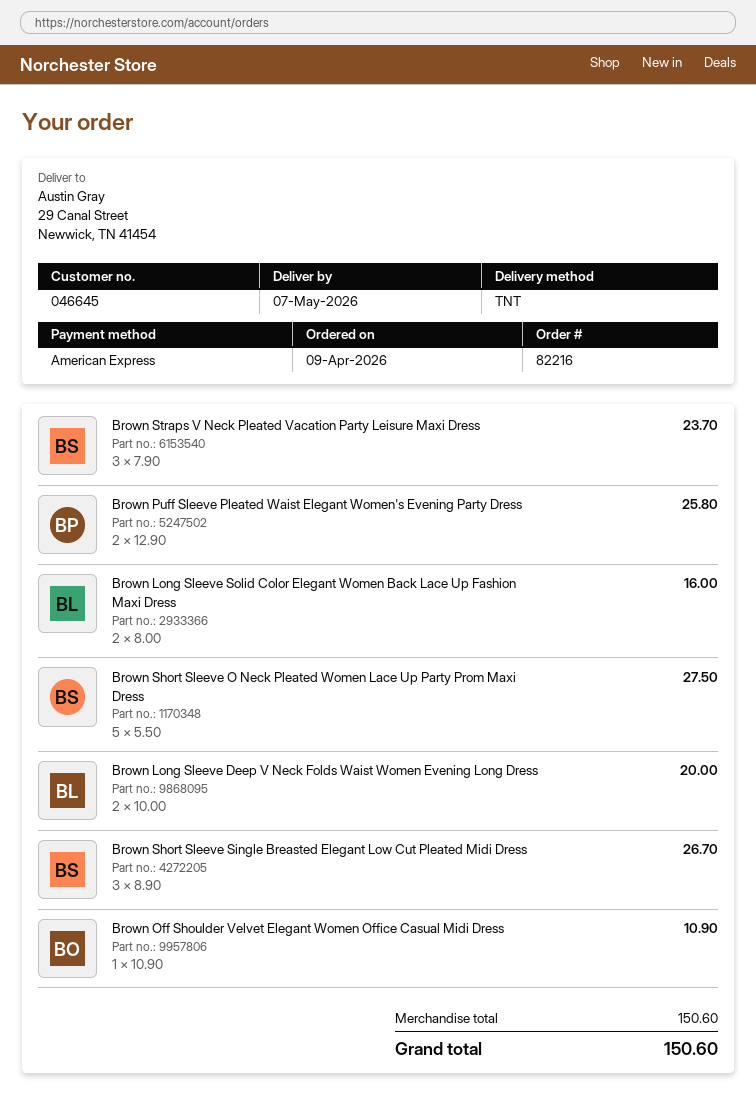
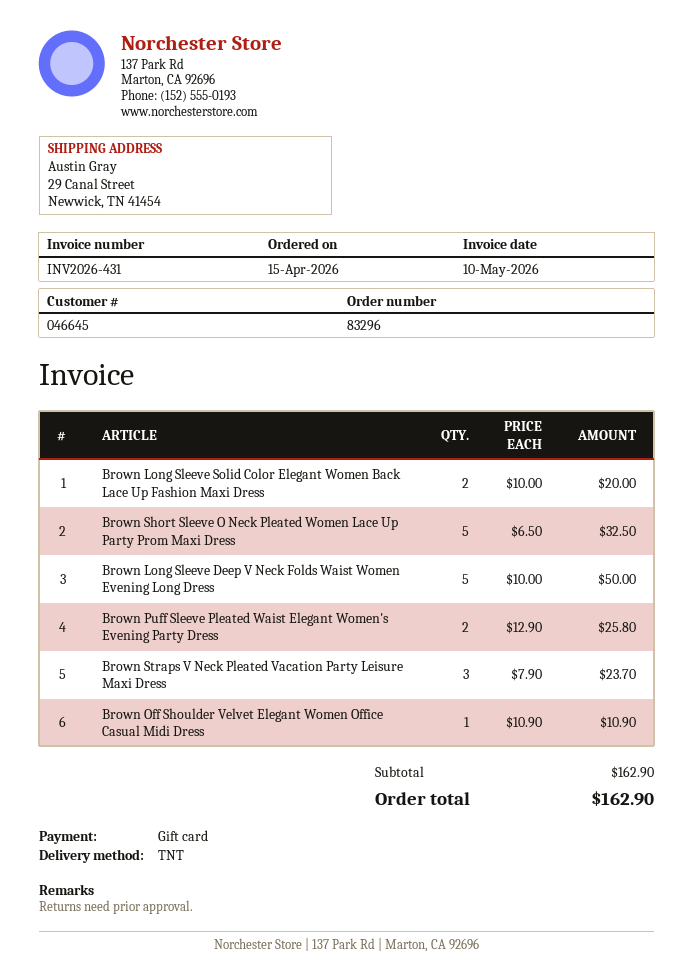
order number: 82216 -> 83296
order date: 2026-04-09 -> 2026-04-15
payment method: American Express -> gift card
Brown Long Sleeve Solid Color Elegant Women Back Lace Up Fashion Maxi Dress: 2 x 8.00 = 16.00 -> 2 x 10.00 = 20.00
Brown Short Sleeve O Neck Pleated Women Lace Up Party Prom Maxi Dress: 5 x 5.50 = 27.50 -> 5 x 6.50 = 32.50
Brown Long Sleeve Deep V Neck Folds Waist Women Evening Long Dress: 2 x 10.00 = 20.00 -> 5 x 10.00 = 50.00
Brown Short Sleeve Single Breasted Elegant Low Cut Pleated Midi Dress: 3 x 8.90 = 26.70 -> none
subtotal: 150.60 -> 162.90
total: 150.60 -> 162.90

